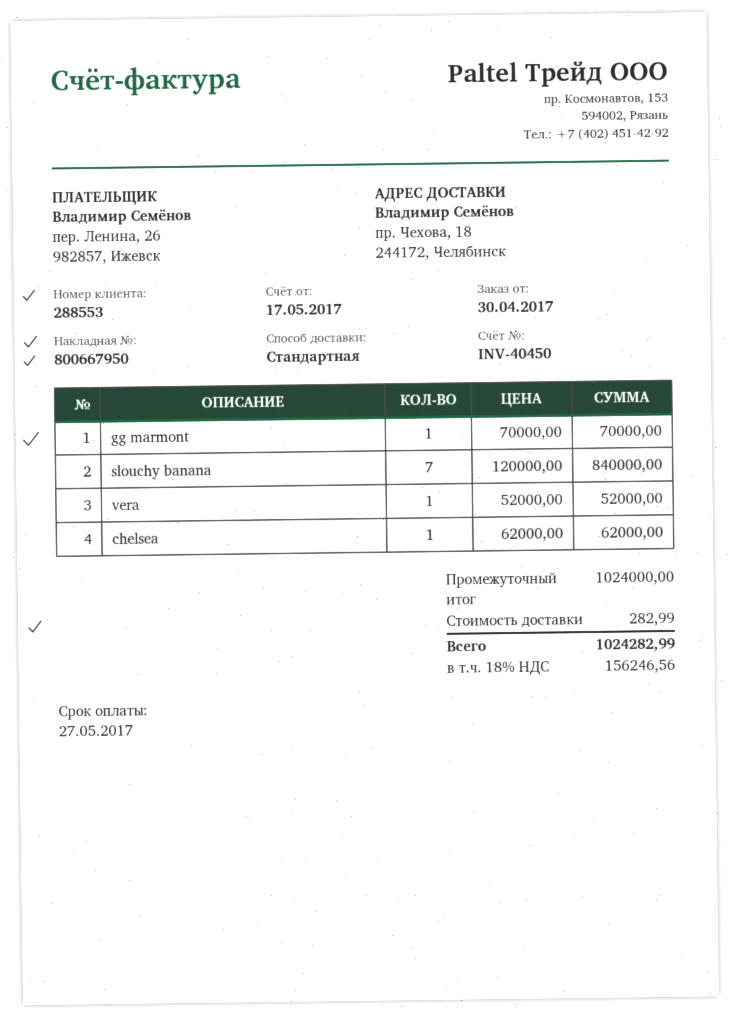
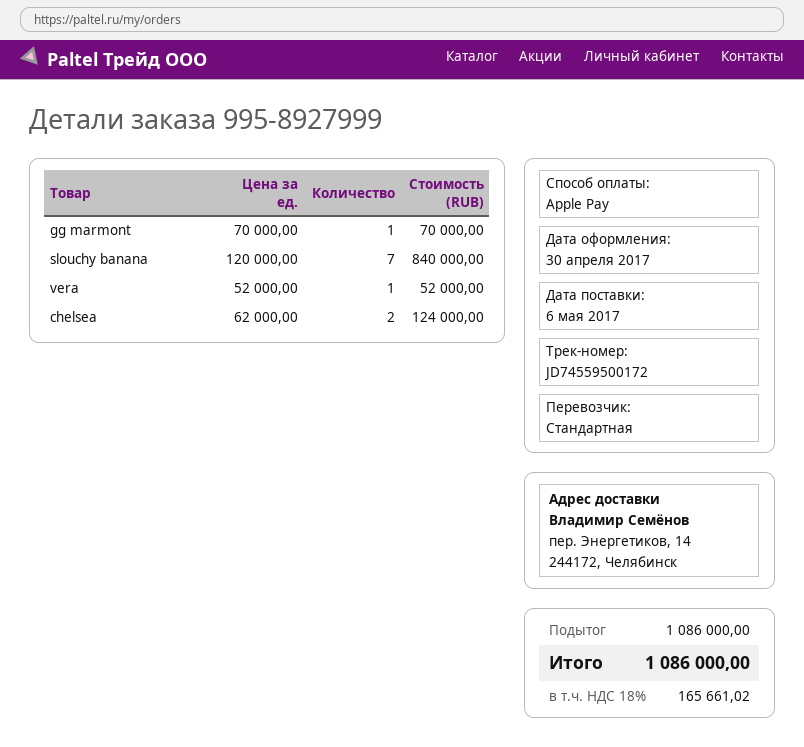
ship to: пр. Чехова, 18, 244172, Челябинск -> пер. Энергетиков, 14, 244172, Челябинск
chelsea: 1 x 62000.00 = 62000.00 -> 2 x 62000.00 = 124000.00
subtotal: 1024000.00 -> 1086000.00
shipping: 282.99 -> none
tax: 18% = 156246.56 -> 18% = 165661.02
total: 1024282.99 -> 1086000.00

